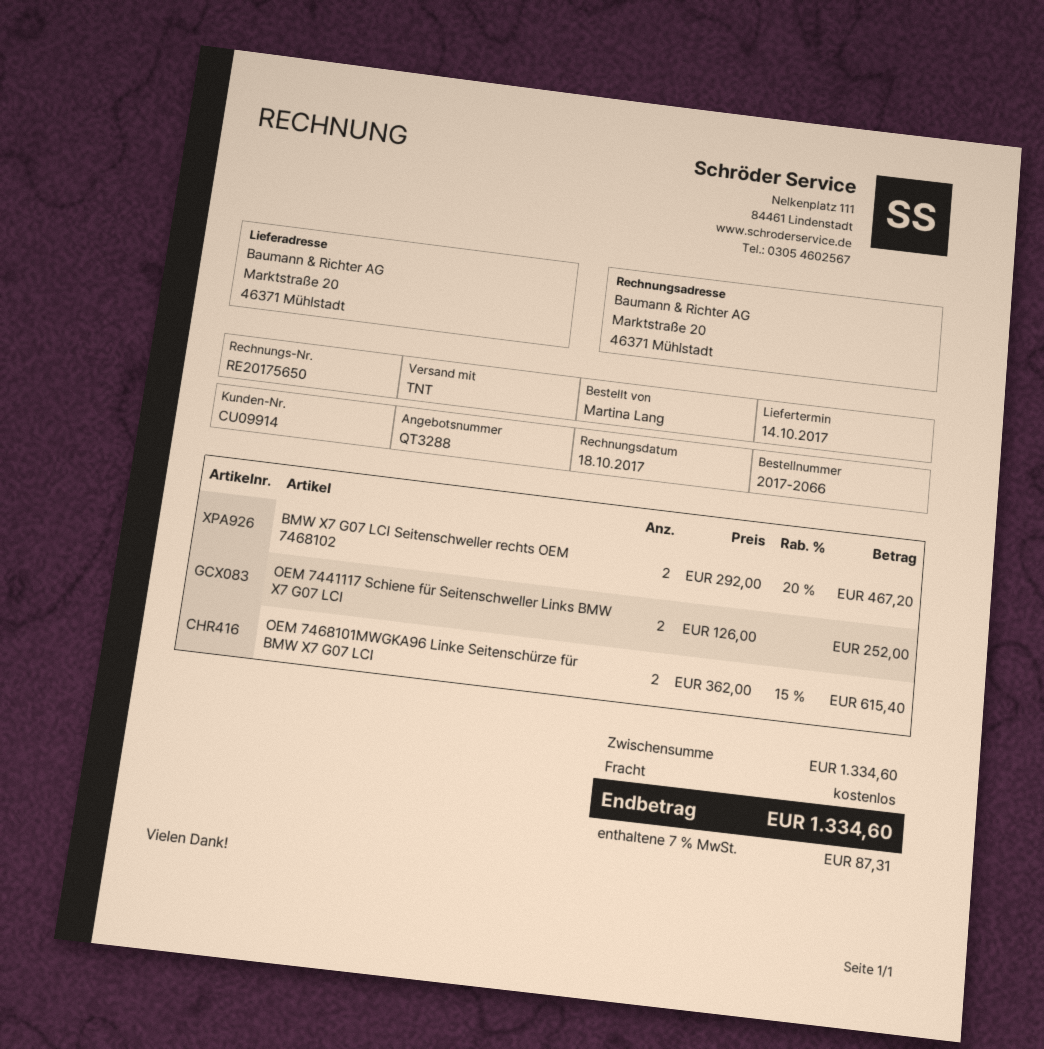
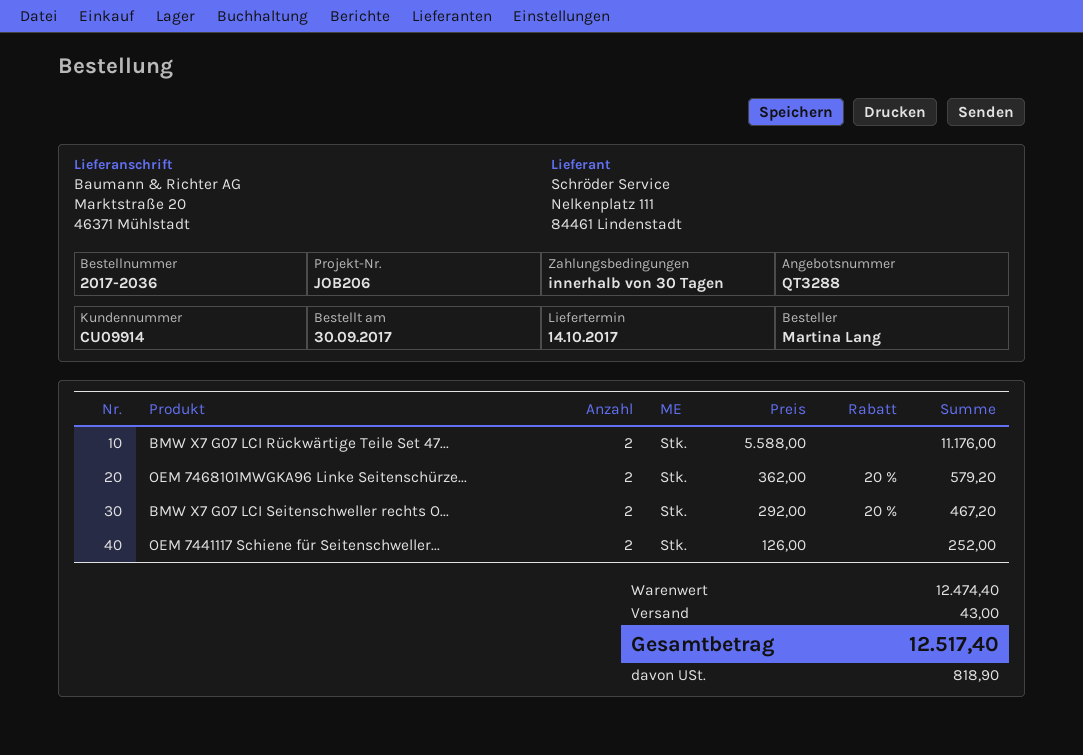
order number: 2017-2066 -> 2017-2036
OEM 7468101MWGKA96 Linke Seitenschürze für BMW X7 G07 LCI: 2 x 362.00 - 15% = 615.40 -> 2 x 362.00 - 20% = 579.20
BMW X7 G07 LCI Rückwärtige Teile Set 47...: none -> 2 x 5588.00 = 11176.00
subtotal: 1334.60 -> 12474.40
shipping: 0.00 -> 43.00
tax: 87.31 -> 818.90
total: 1334.60 -> 12517.40

